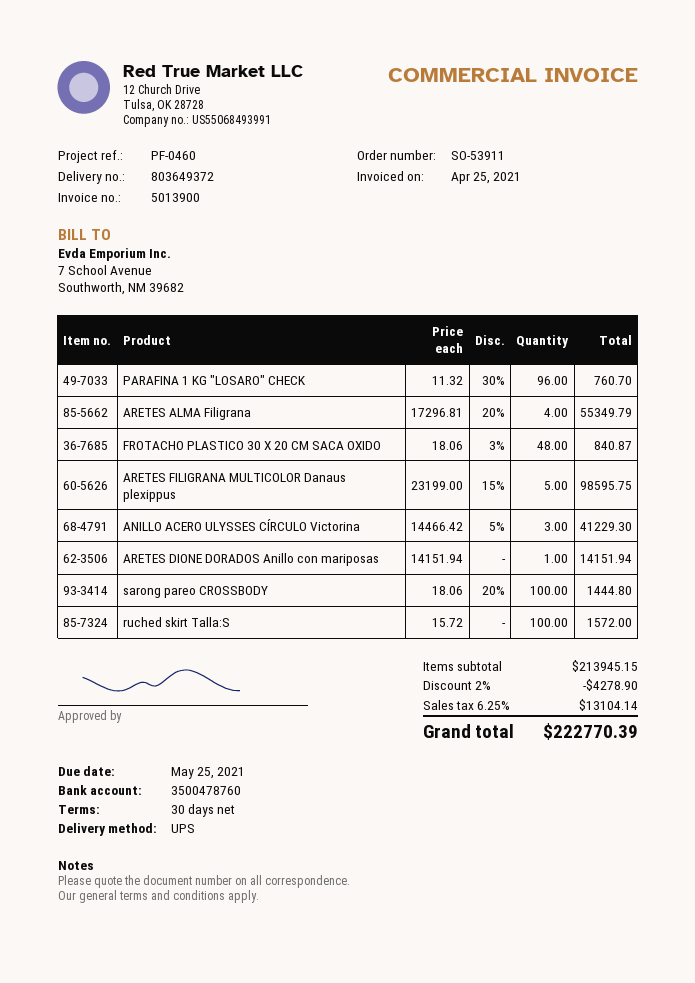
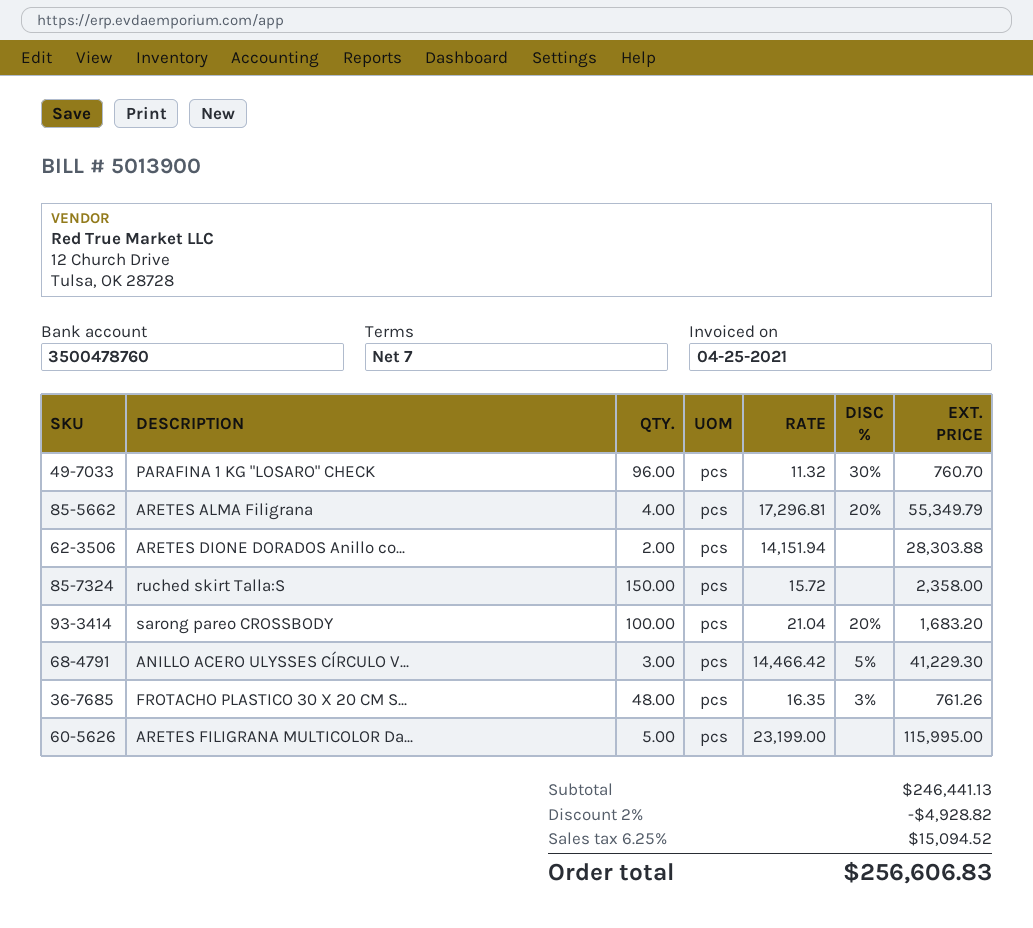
payment terms: 30 days -> 7 days
FROTACHO PLASTICO 30 X 20 CM SACA OXIDO: 48 x 18.06 - 3% = 840.87 -> 48 x 16.35 - 3% = 761.26
ARETES FILIGRANA MULTICOLOR Danaus plexippus: 5 x 23199.00 - 15% = 98595.75 -> 5 x 23199.00 = 115995.00
ARETES DIONE DORADOS Anillo con mariposas: 1 x 14151.94 = 14151.94 -> 2 x 14151.94 = 28303.88
sarong pareo CROSSBODY: 100 x 18.06 - 20% = 1444.80 -> 100 x 21.04 - 20% = 1683.20
ruched skirt Talla:S: 100 x 15.72 = 1572.00 -> 150 x 15.72 = 2358.00
subtotal: 213945.15 -> 246441.13
discount: 2% = 4278.90 -> 2% = 4928.82
tax: 6.25% = 13104.14 -> 6.25% = 15094.52
total: 222770.39 -> 256606.83

